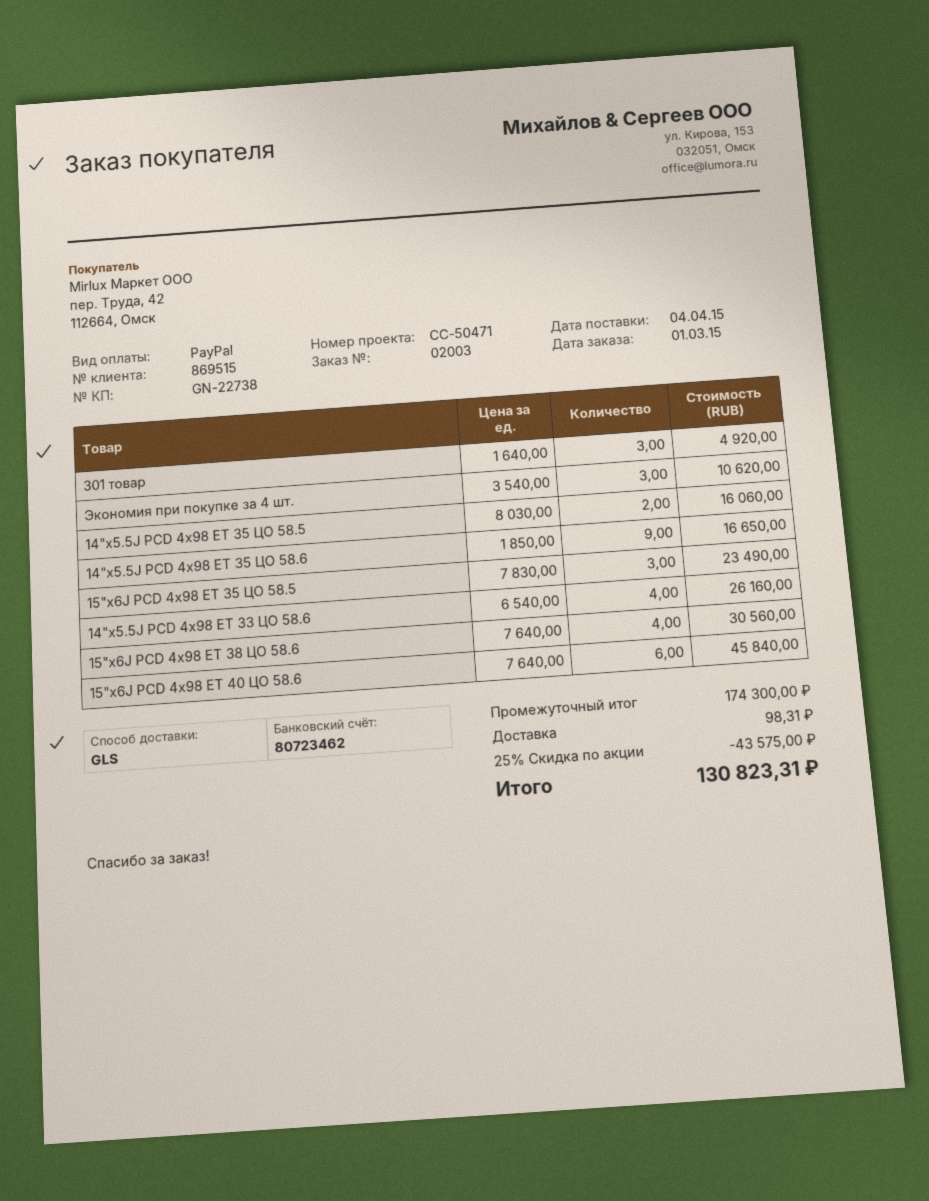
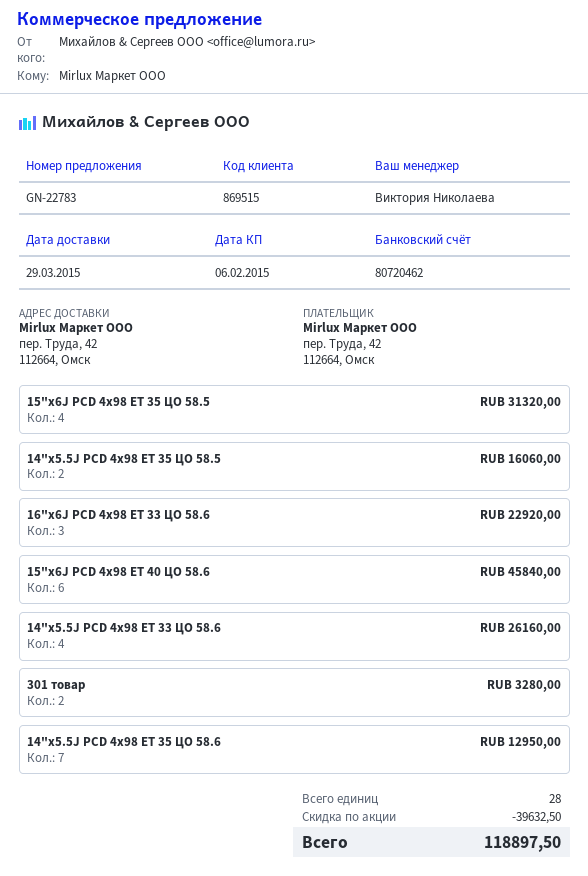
quote number: GN-22738 -> GN-22783
delivery date: 2015-04-04 -> 2015-03-29
bank account: 80723462 -> 80720462
301 товар: 3 for 4920.00 -> 2 for 3280.00
Экономия при покупке за 4 шт.: 3 for 10620.00 -> none
14"x5.5J PCD 4x98 ЕТ 35 ЦО 58.6: 9 for 16650.00 -> 7 for 12950.00
15"x6J PCD 4x98 ЕТ 35 ЦО 58.5: 3 for 23490.00 -> 4 for 31320.00
15"x6J PCD 4x98 ЕТ 38 ЦО 58.6: 4 for 30560.00 -> none
16"x6J PCD 4x98 ЕТ 33 ЦО 58.6: none -> 3 for 22920.00
discount: 43575.00 -> 39632.50
shipping: 98.31 -> none
total: 130823.31 -> 118897.50

